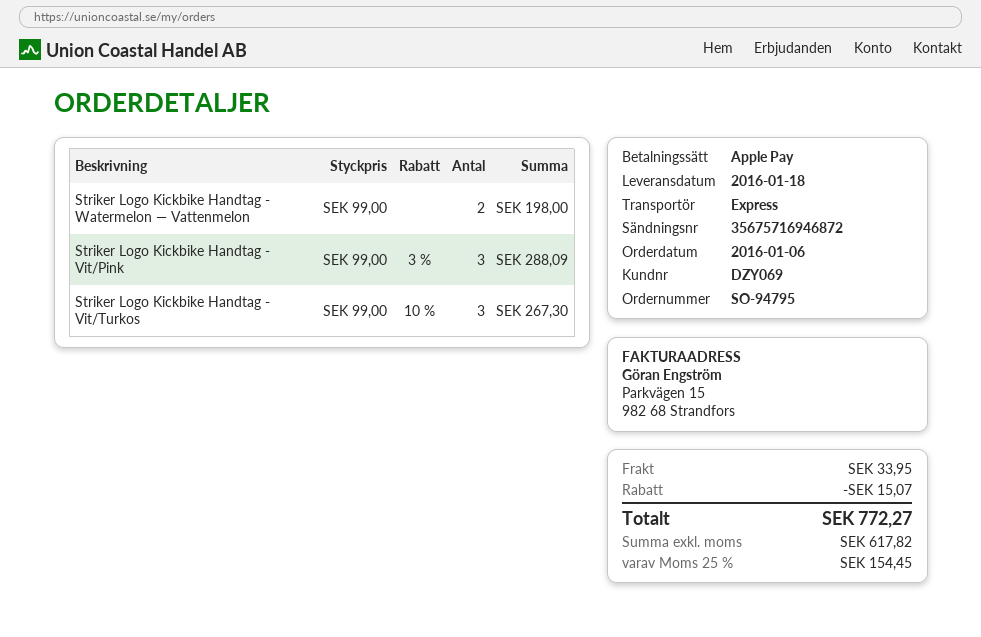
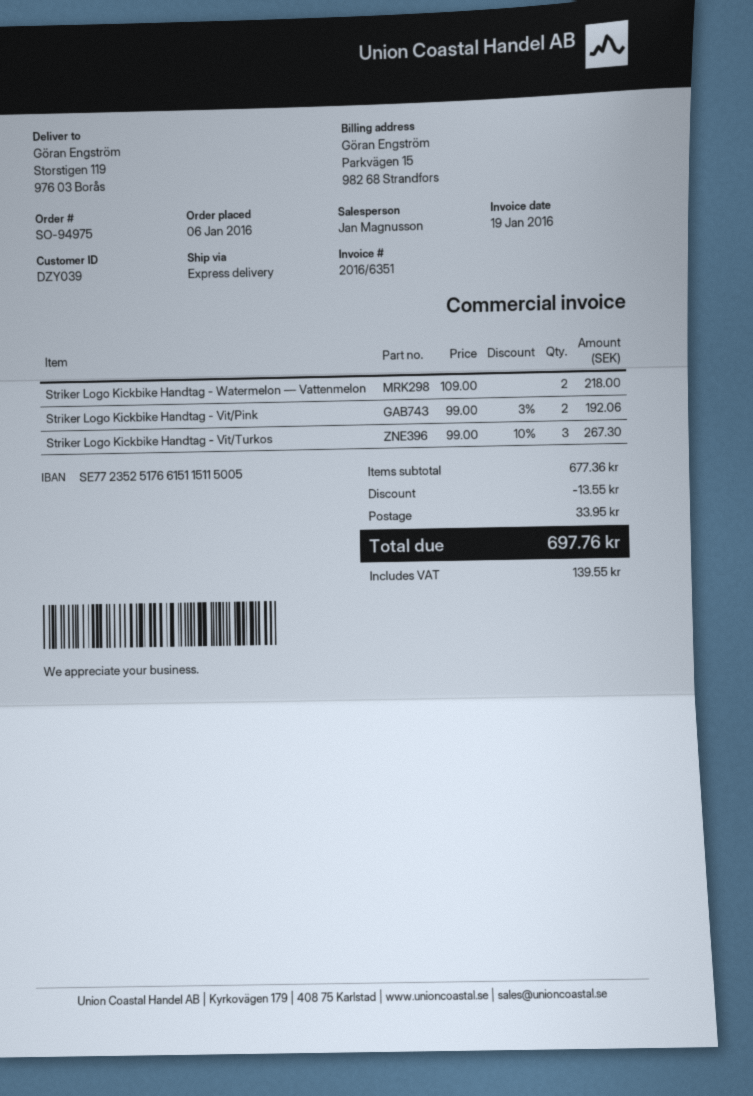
order number: SO-94795 -> SO-94975
customer number: DZY069 -> DZY039
Striker Logo Kickbike Handtag - Watermelon — Vattenmelon: 2 x 99.00 = 198.00 -> 2 x 109.00 = 218.00
Striker Logo Kickbike Handtag - Vit/Pink: 3 x 99.00 - 3% = 288.09 -> 2 x 99.00 - 3% = 192.06
discount: 15.07 -> 13.55
tax: 154.45 -> 139.55
total: 772.27 -> 697.76

